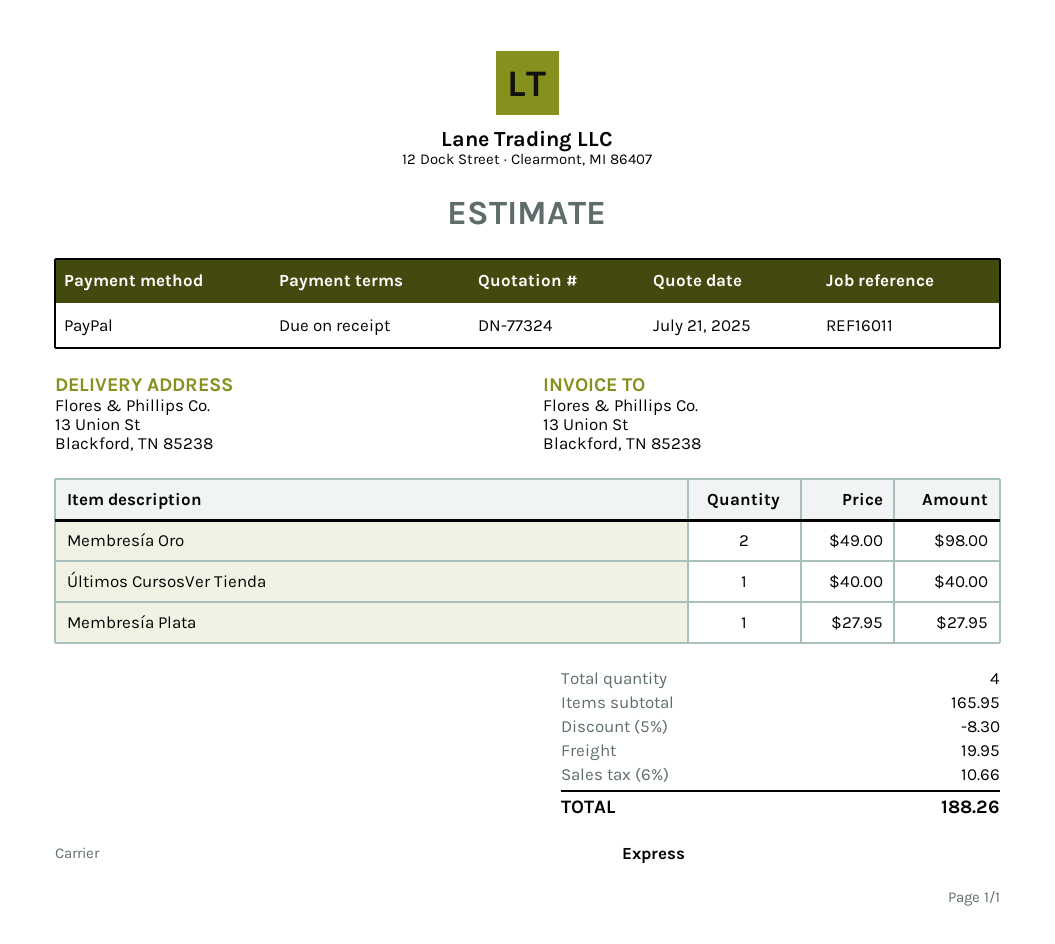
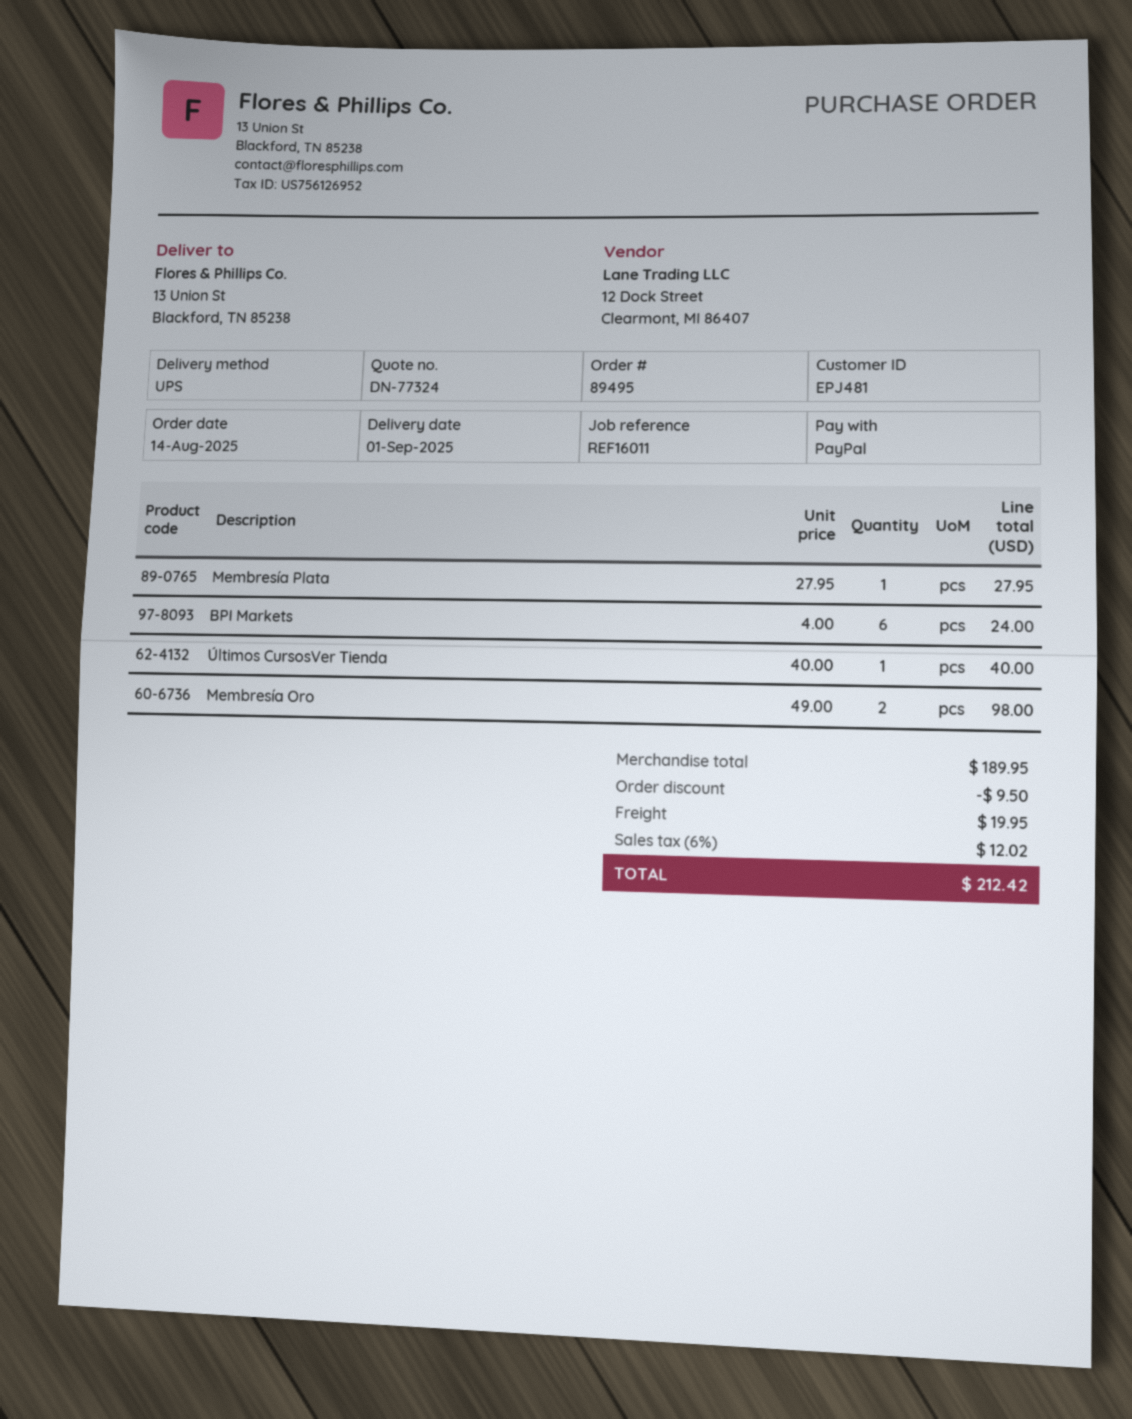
shipping method: express -> UPS
BPI Markets: none -> 6 x 4.00 = 24.00
subtotal: 165.95 -> 189.95
discount: 8.30 -> 9.50
tax: 6% = 10.66 -> 6% = 12.02
total: 188.26 -> 212.42

